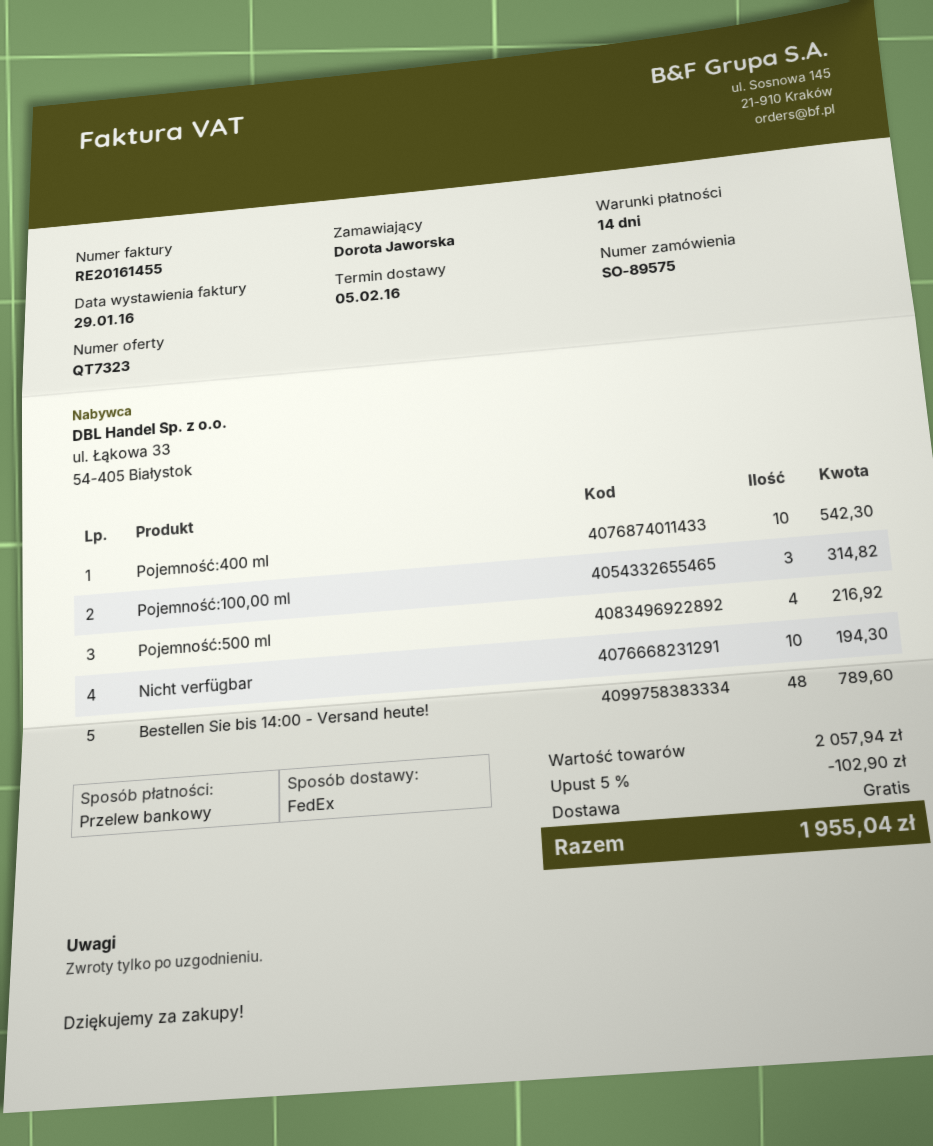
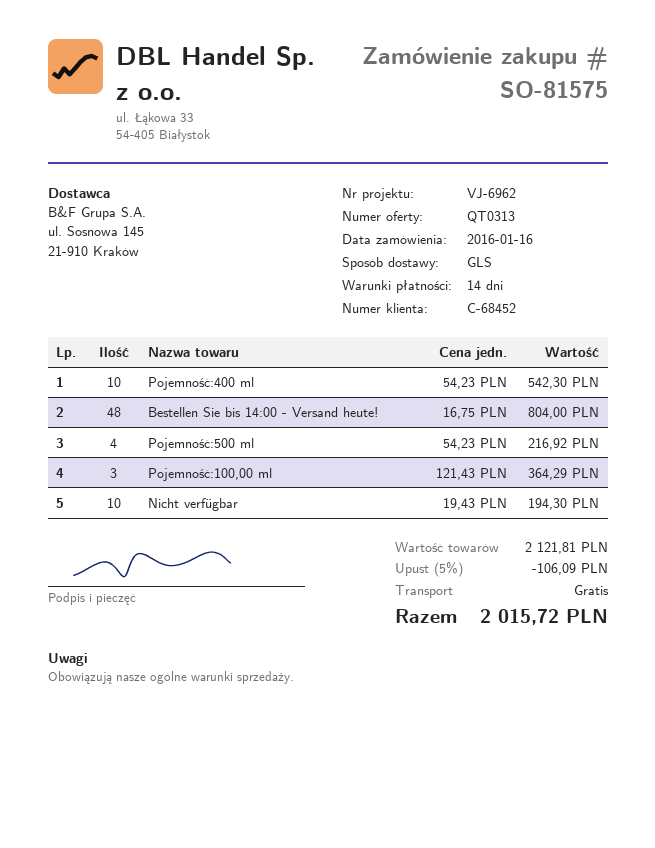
quote number: QT7323 -> QT0313
order number: SO-89575 -> SO-81575
shipping method: FedEx -> GLS
Pojemność:100,00 ml: 3 for 314.82 -> 3 for 364.29
Bestellen Sie bis 14:00 - Versand heute!: 48 for 789.60 -> 48 for 804.00
subtotal: 2057.94 -> 2121.81
discount: 5% = 102.90 -> 5% = 106.09
total: 1955.04 -> 2015.72

